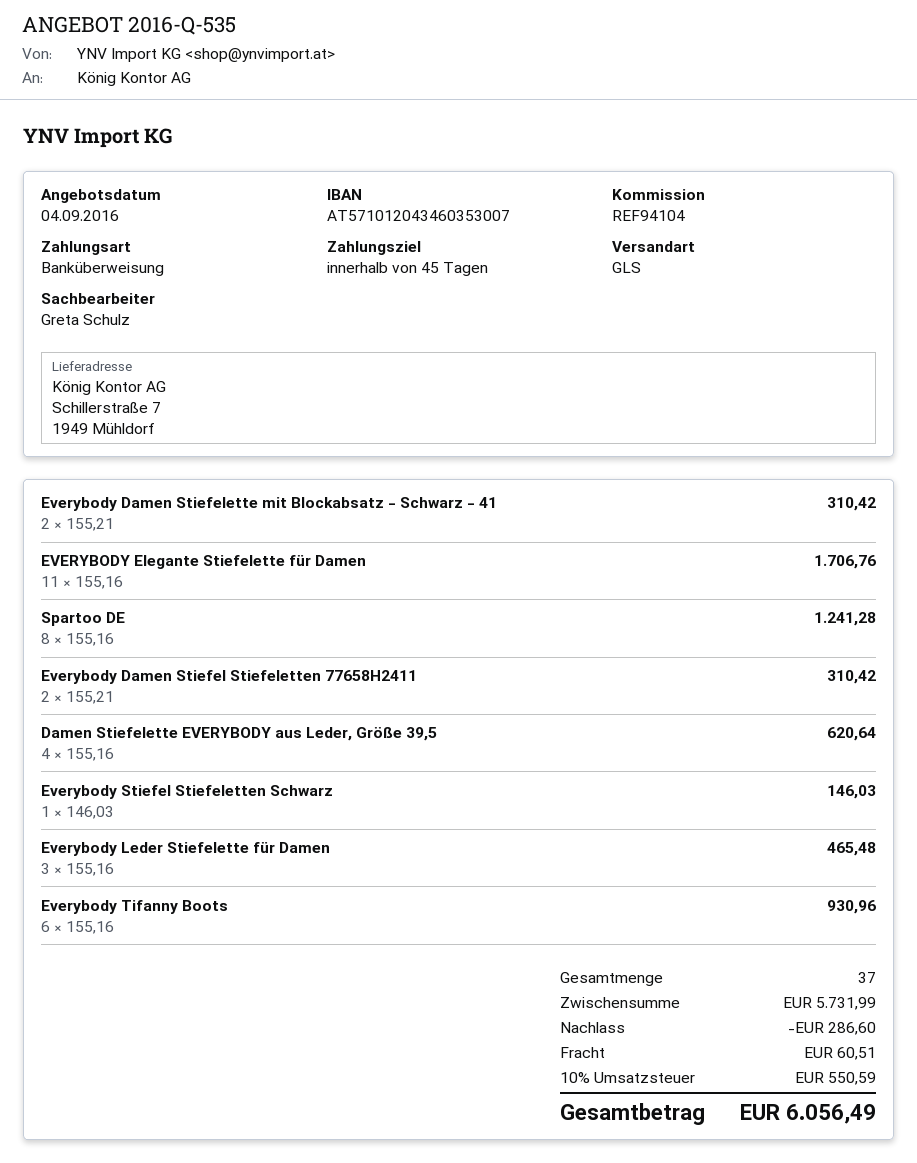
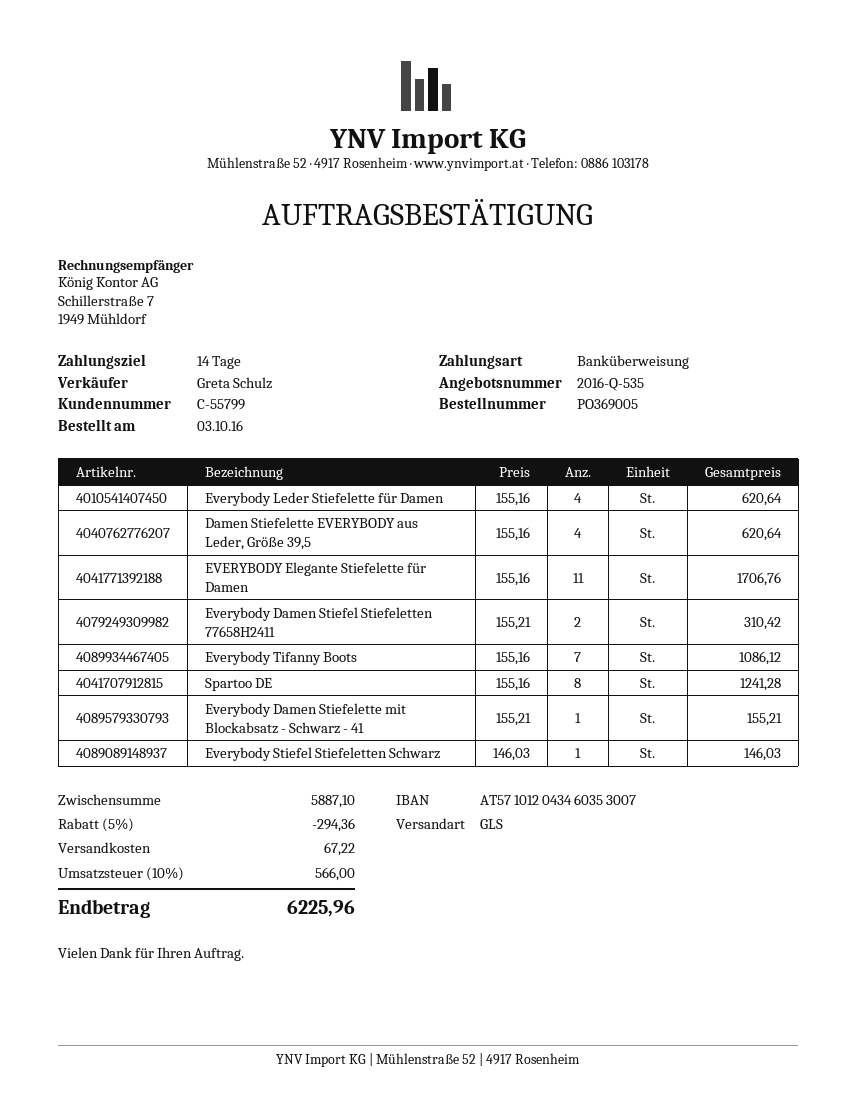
payment terms: 45 days -> 14 days
Everybody Damen Stiefelette mit Blockabsatz - Schwarz - 41: 2 x 155.21 = 310.42 -> 1 x 155.21 = 155.21
Everybody Leder Stiefelette für Damen: 3 x 155.16 = 465.48 -> 4 x 155.16 = 620.64
Everybody Tifanny Boots: 6 x 155.16 = 930.96 -> 7 x 155.16 = 1086.12
subtotal: 5731.99 -> 5887.10
discount: 286.60 -> 294.36
shipping: 60.51 -> 67.22
tax: 10% = 550.59 -> 10% = 566.00
total: 6056.49 -> 6225.96

